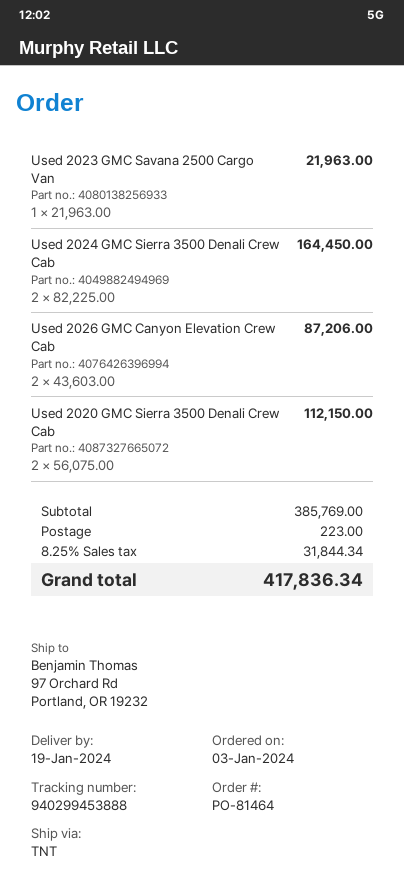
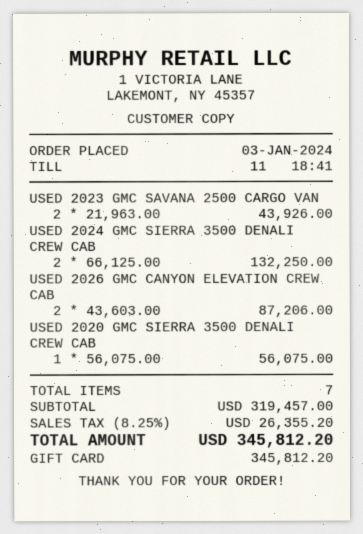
Used 2023 GMC Savana 2500 Cargo Van: 1 x 21963.00 = 21963.00 -> 2 x 21963.00 = 43926.00
Used 2024 GMC Sierra 3500 Denali Crew Cab: 2 x 82225.00 = 164450.00 -> 2 x 66125.00 = 132250.00
Used 2020 GMC Sierra 3500 Denali Crew Cab: 2 x 56075.00 = 112150.00 -> 1 x 56075.00 = 56075.00
subtotal: 385769.00 -> 319457.00
shipping: 223.00 -> none
tax: 8.25% = 31844.34 -> 8.25% = 26355.20
total: 417836.34 -> 345812.20

